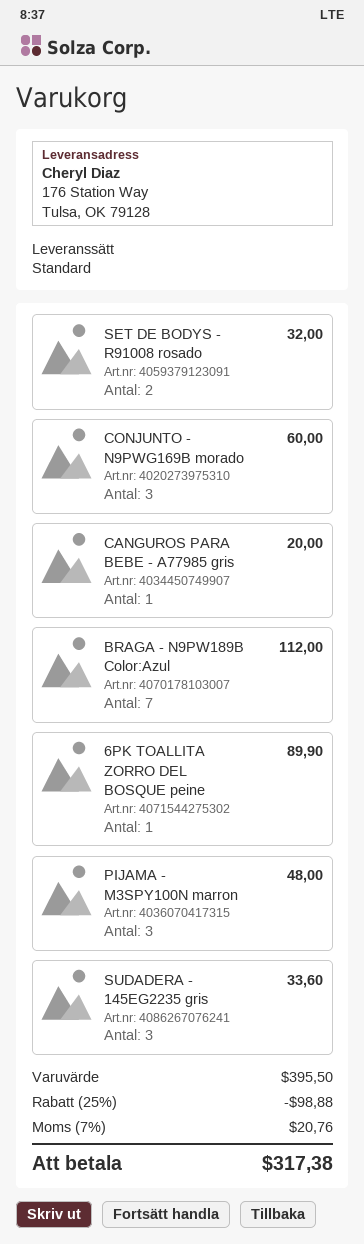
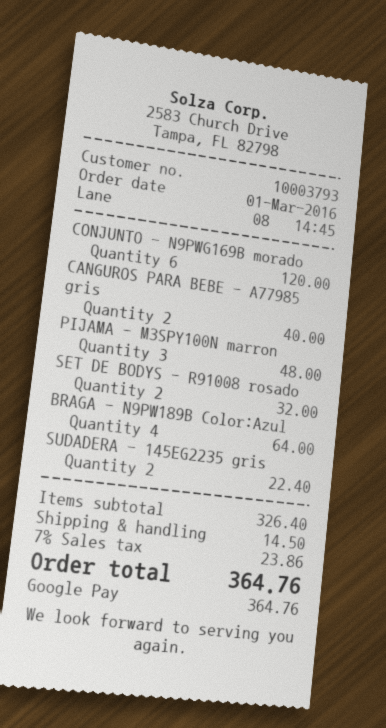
CONJUNTO - N9PWG169B morado: 3 for 60.00 -> 6 for 120.00
CANGUROS PARA BEBE - A77985 gris: 1 for 20.00 -> 2 for 40.00
BRAGA - N9PW189B Color:Azul: 7 for 112.00 -> 4 for 64.00
6PK TOALLITA ZORRO DEL BOSQUE peine: 1 for 89.90 -> none
SUDADERA - 145EG2235 gris: 3 for 33.60 -> 2 for 22.40
subtotal: 395.50 -> 326.40
discount: 25% = 98.88 -> none
shipping: none -> 14.50
tax: 7% = 20.76 -> 7% = 23.86
total: 317.38 -> 364.76

